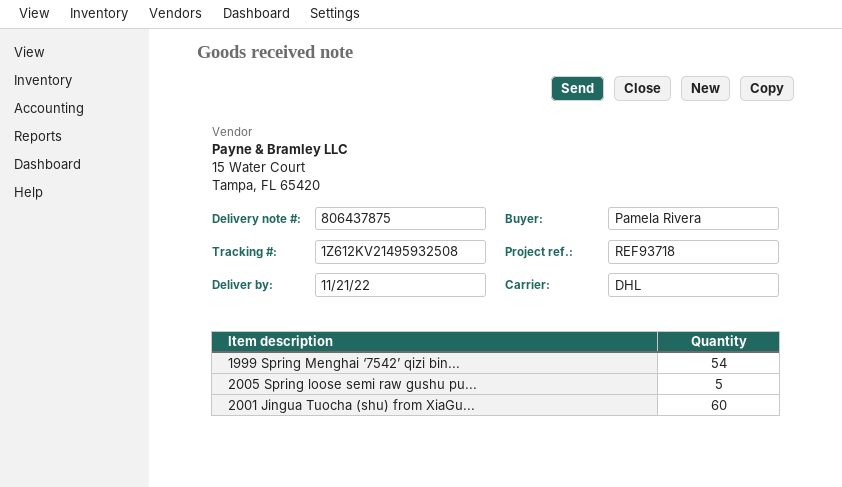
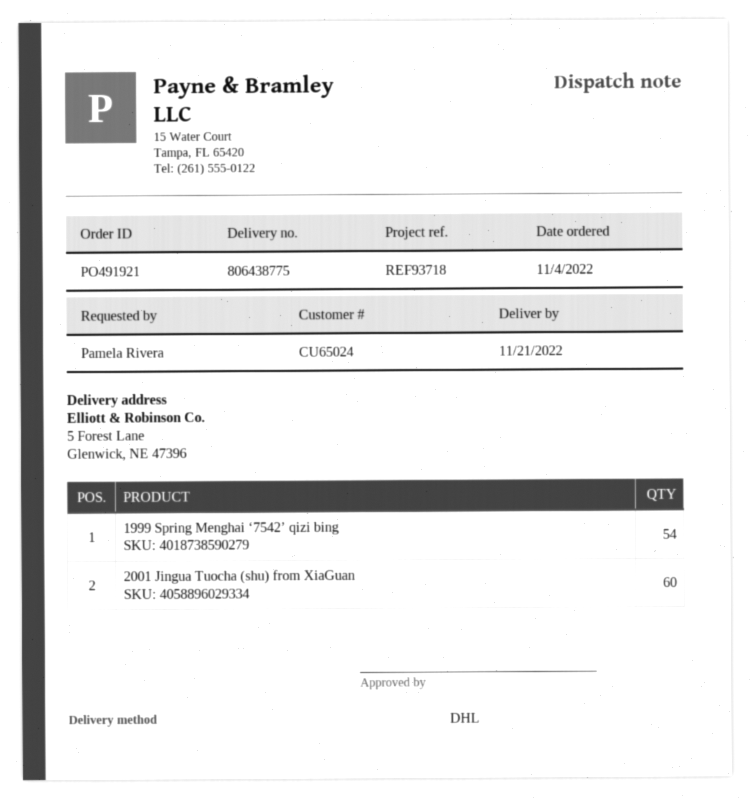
delivery note number: 806437875 -> 806438775
2005 Spring loose semi raw gushu pu...: 5 -> none

